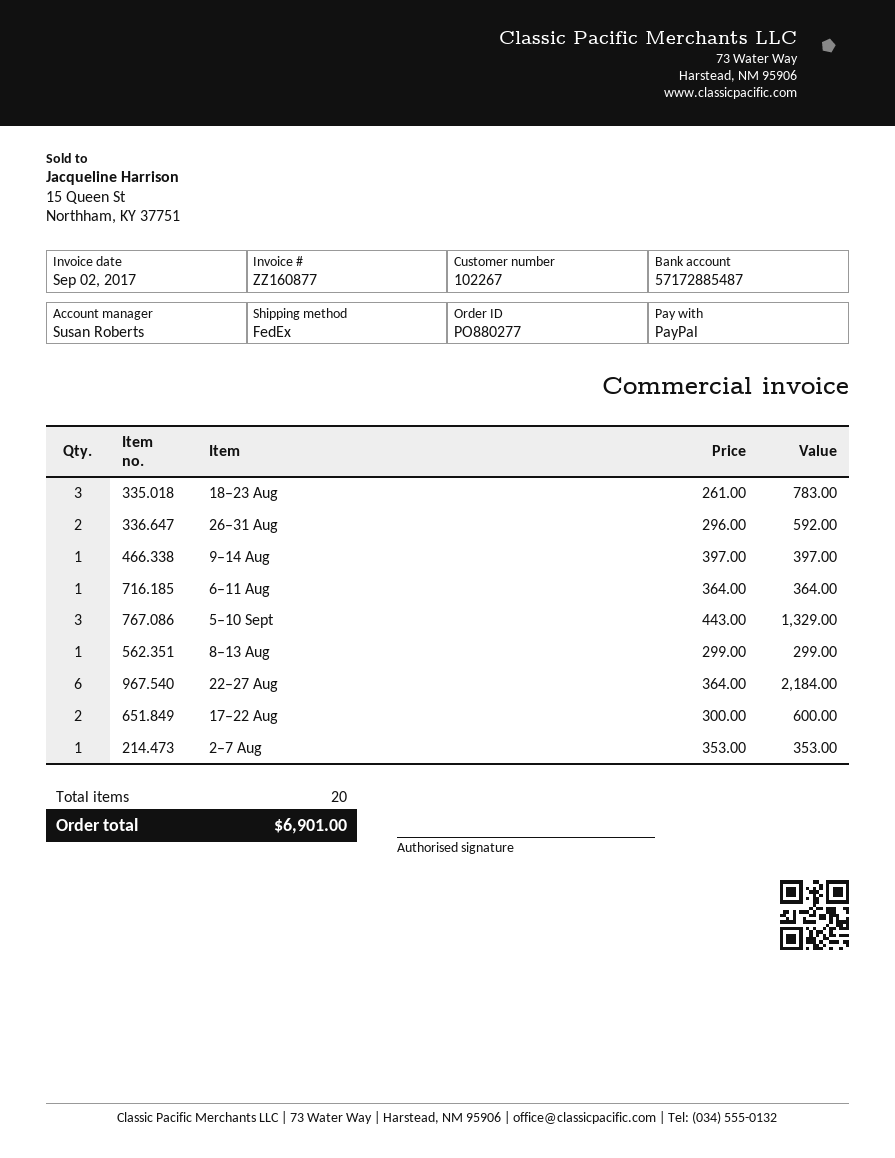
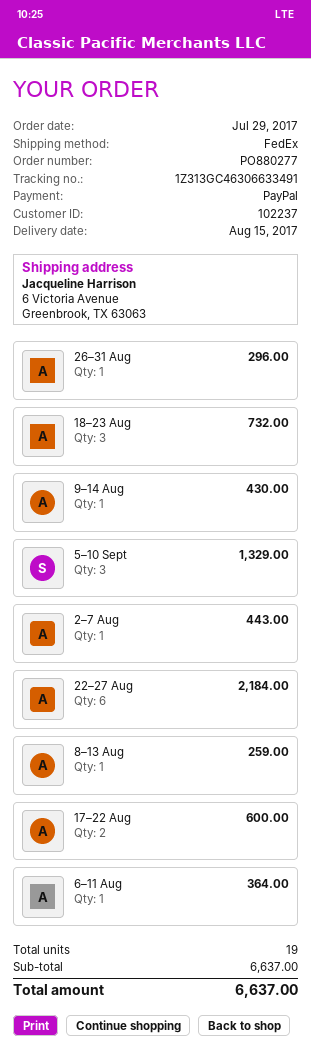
customer number: 102267 -> 102237
18–23 Aug: 3 for 783.00 -> 3 for 732.00
26–31 Aug: 2 for 592.00 -> 1 for 296.00
9–14 Aug: 1 for 397.00 -> 1 for 430.00
8–13 Aug: 1 for 299.00 -> 1 for 259.00
2–7 Aug: 1 for 353.00 -> 1 for 443.00
total quantity: 20 -> 19
total: 6901.00 -> 6637.00

